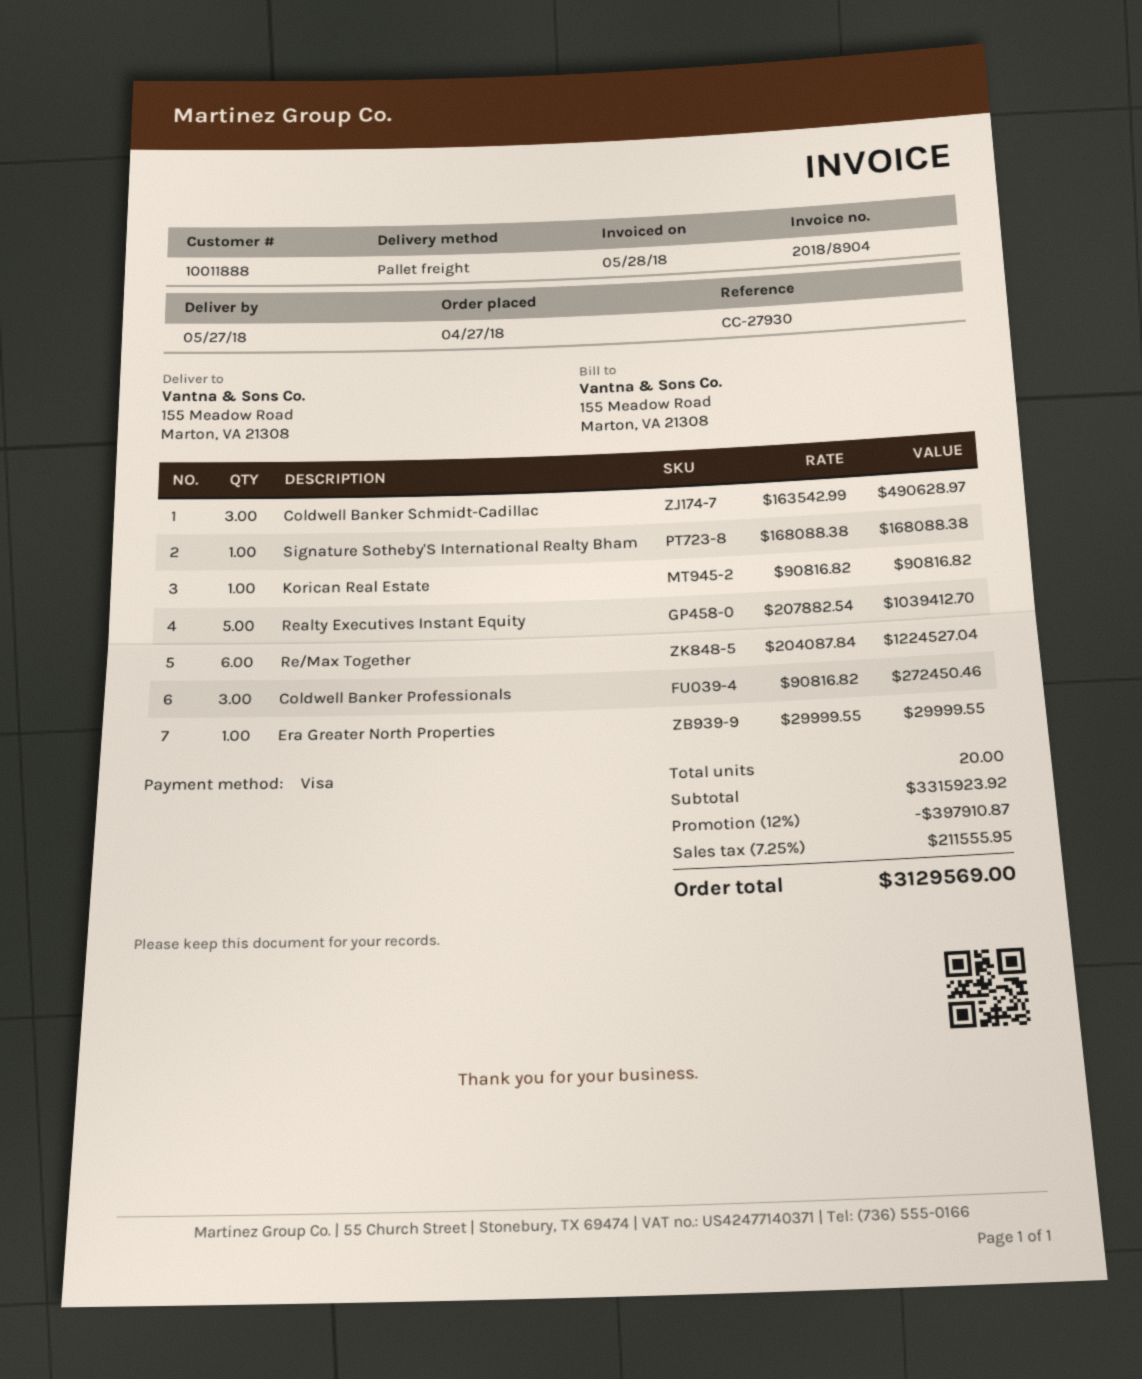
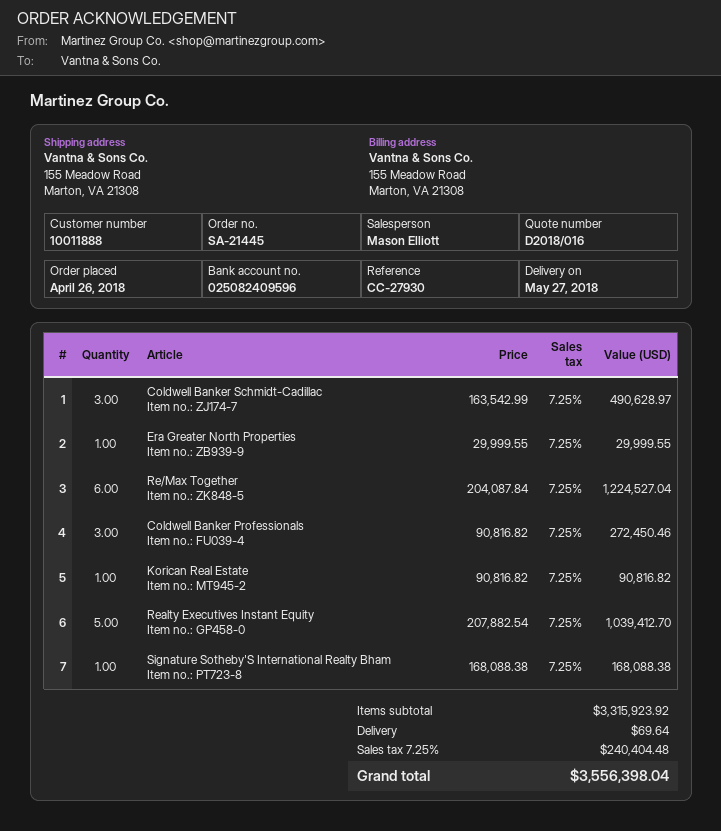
order date: 2018-04-27 -> 2018-04-26
discount: 12% = 397910.87 -> none
shipping: none -> 69.64
tax: 7.25% = 211555.95 -> 7.25% = 240404.48
total: 3129569.00 -> 3556398.04

